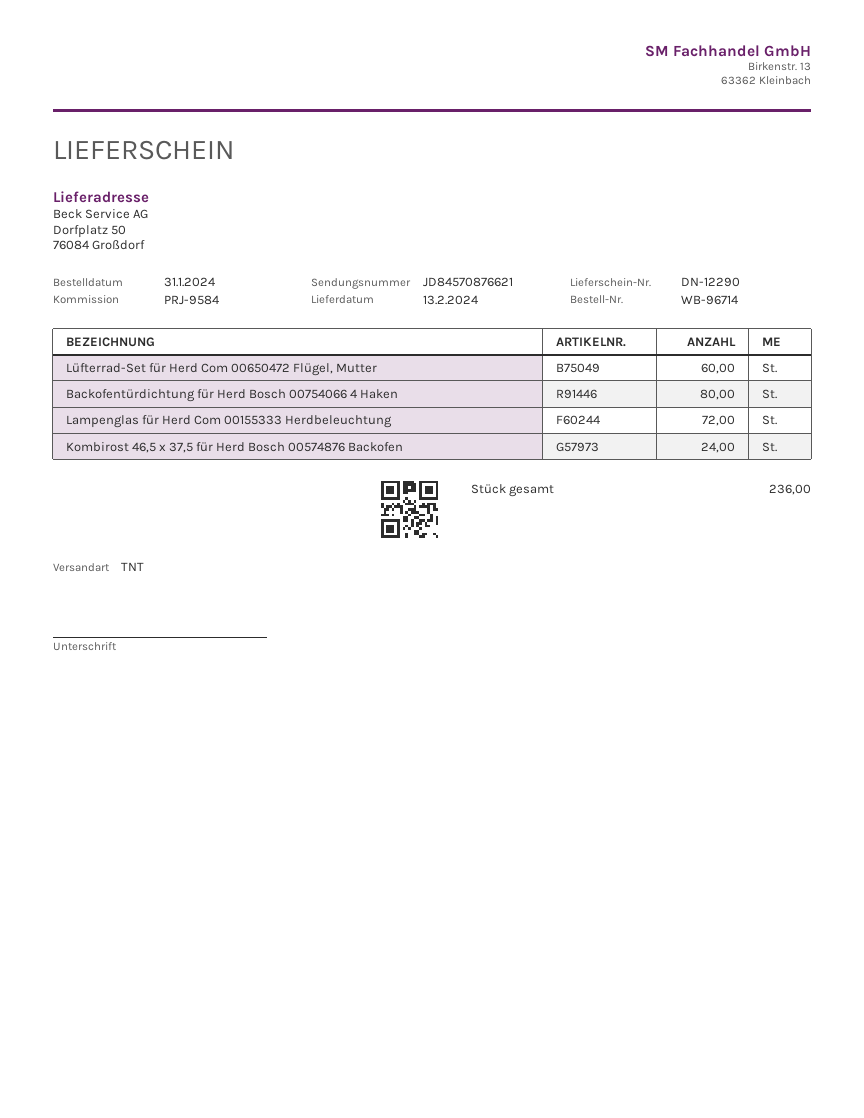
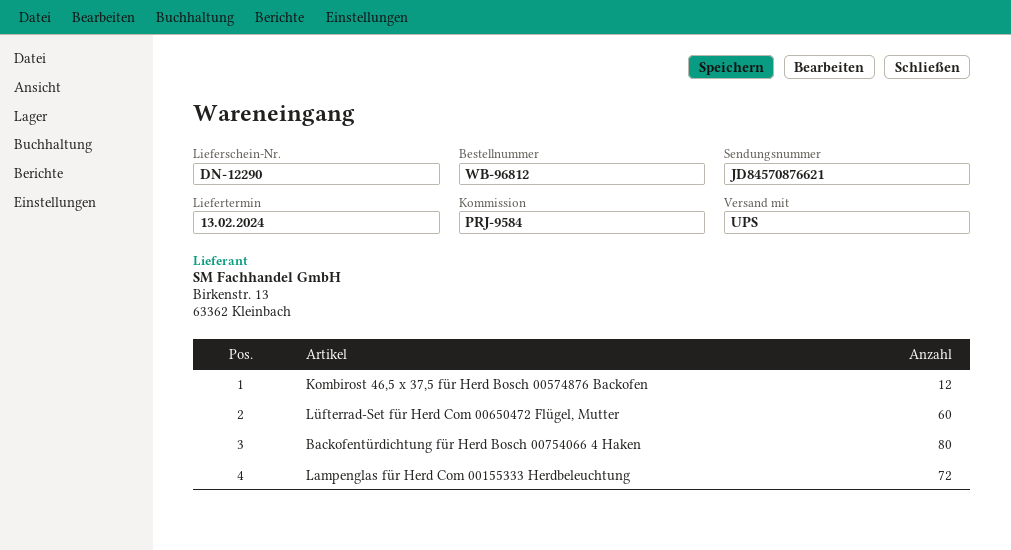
order number: WB-96714 -> WB-96812
shipping method: TNT -> UPS
Kombirost 46,5 x 37,5 für Herd Bosch 00574876 Backofen: 24 -> 12

